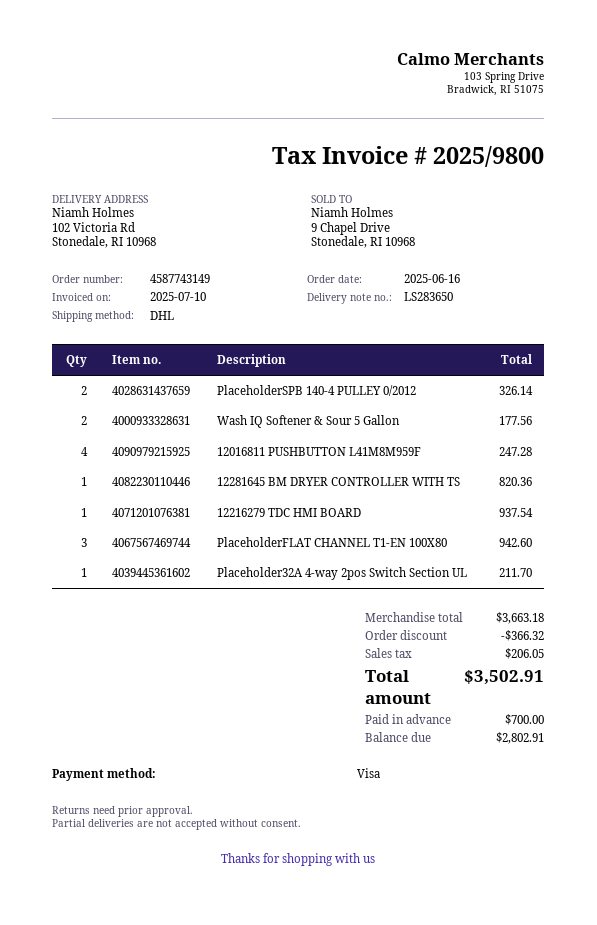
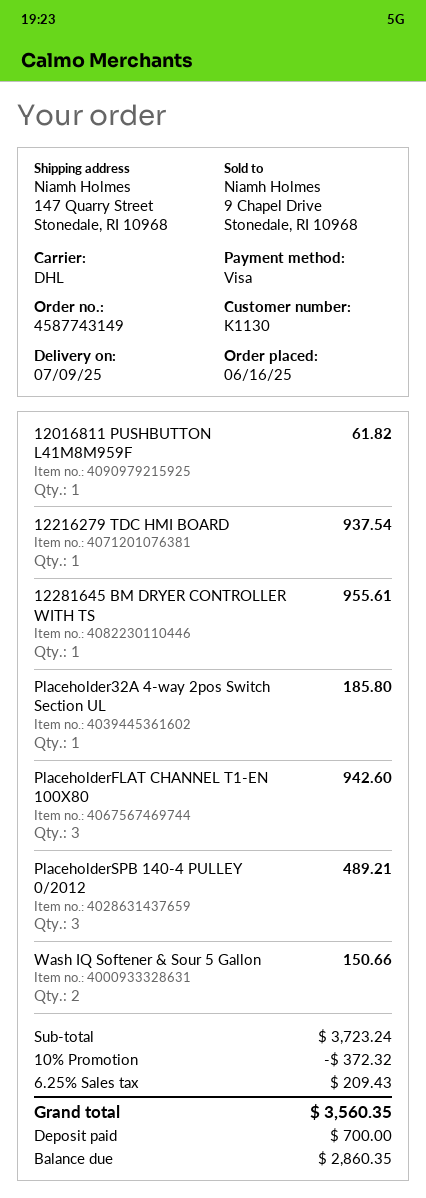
ship to: 102 Victoria Rd, Stonedale, RI 10968 -> 147 Quarry Street, Stonedale, RI 10968
PlaceholderSPB 140-4 PULLEY 0/2012: 2 for 326.14 -> 3 for 489.21
Wash IQ Softener & Sour 5 Gallon: 2 for 177.56 -> 2 for 150.66
12016811 PUSHBUTTON L41M8M959F: 4 for 247.28 -> 1 for 61.82
12281645 BM DRYER CONTROLLER WITH TS: 1 for 820.36 -> 1 for 955.61
Placeholder32A 4-way 2pos Switch Section UL: 1 for 211.70 -> 1 for 185.80
subtotal: 3663.18 -> 3723.24
discount: 366.32 -> 372.32
tax: 206.05 -> 209.43
total: 3502.91 -> 3560.35
balance: 2802.91 -> 2860.35

